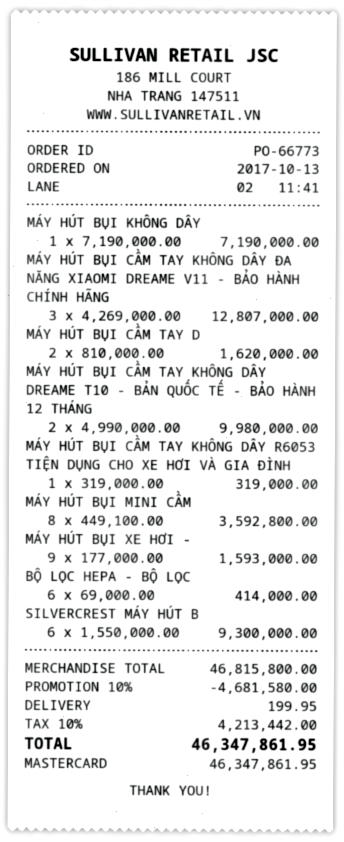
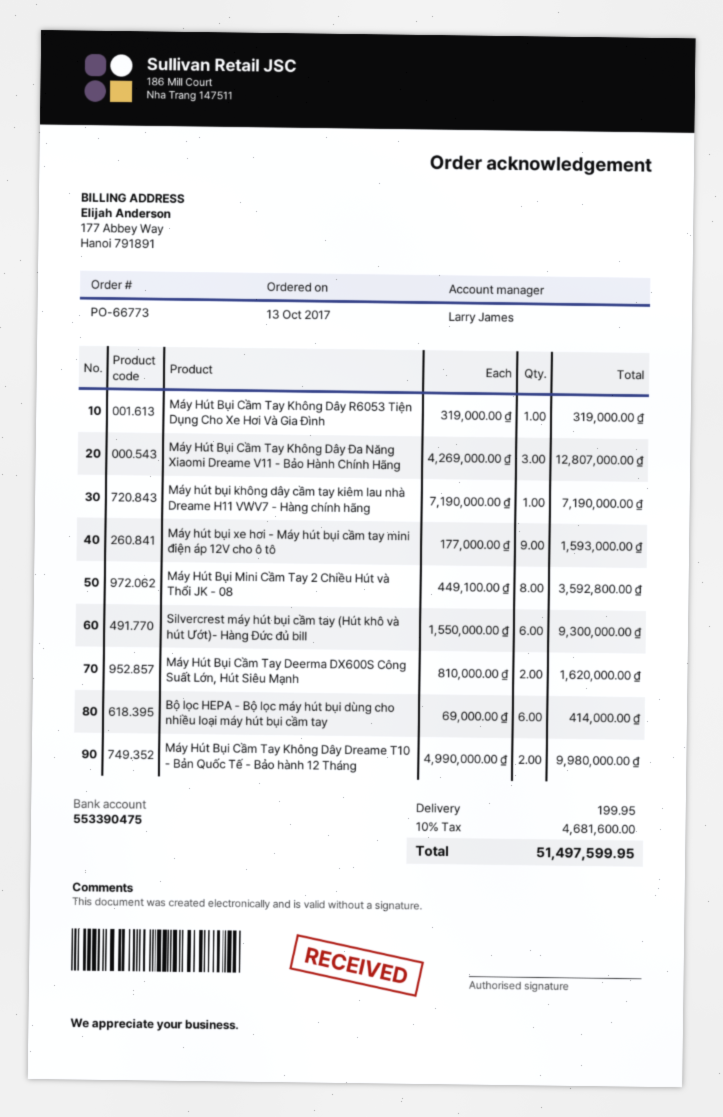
discount: 10% = 4681580.00 -> none
tax: 10% = 4213442.00 -> 10% = 4681600.00
total: 46347861.95 -> 51497599.95

